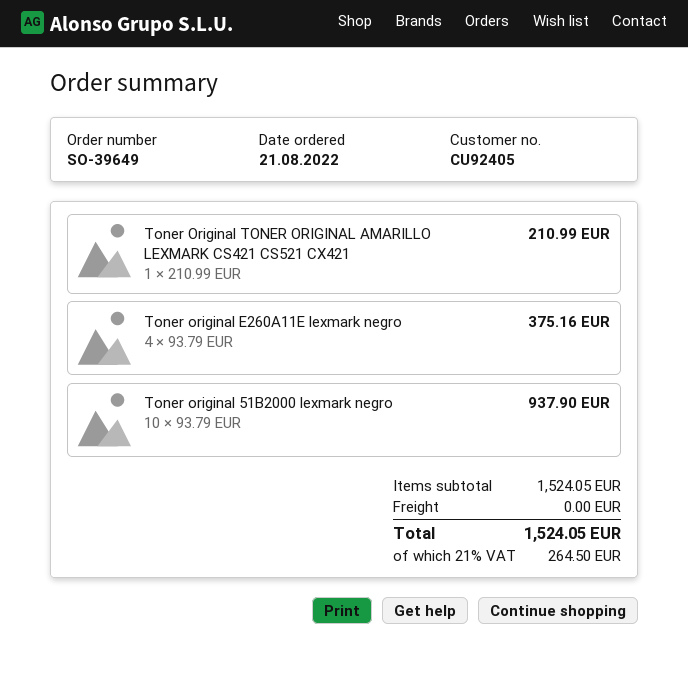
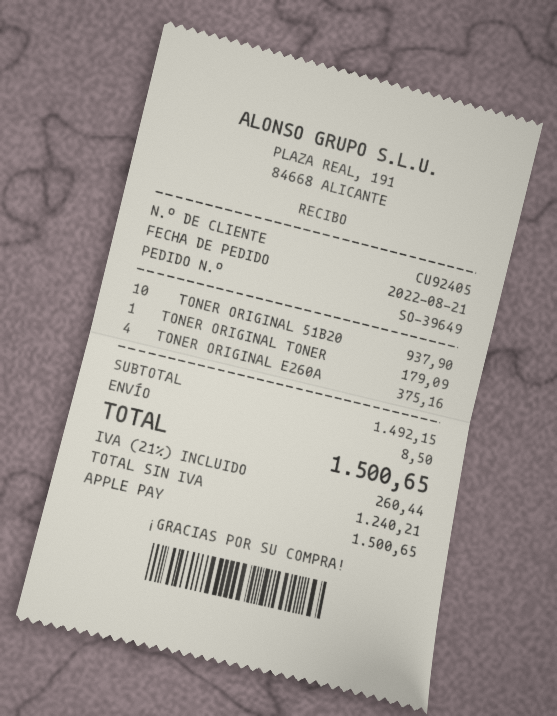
Toner Original TONER ORIGINAL AMARILLO LEXMARK CS421 CS521 CX421: 1 for 210.99 -> 1 for 179.09
subtotal: 1524.05 -> 1492.15
shipping: 0.00 -> 8.50
tax: 21% = 264.50 -> 21% = 260.44
total: 1524.05 -> 1500.65

